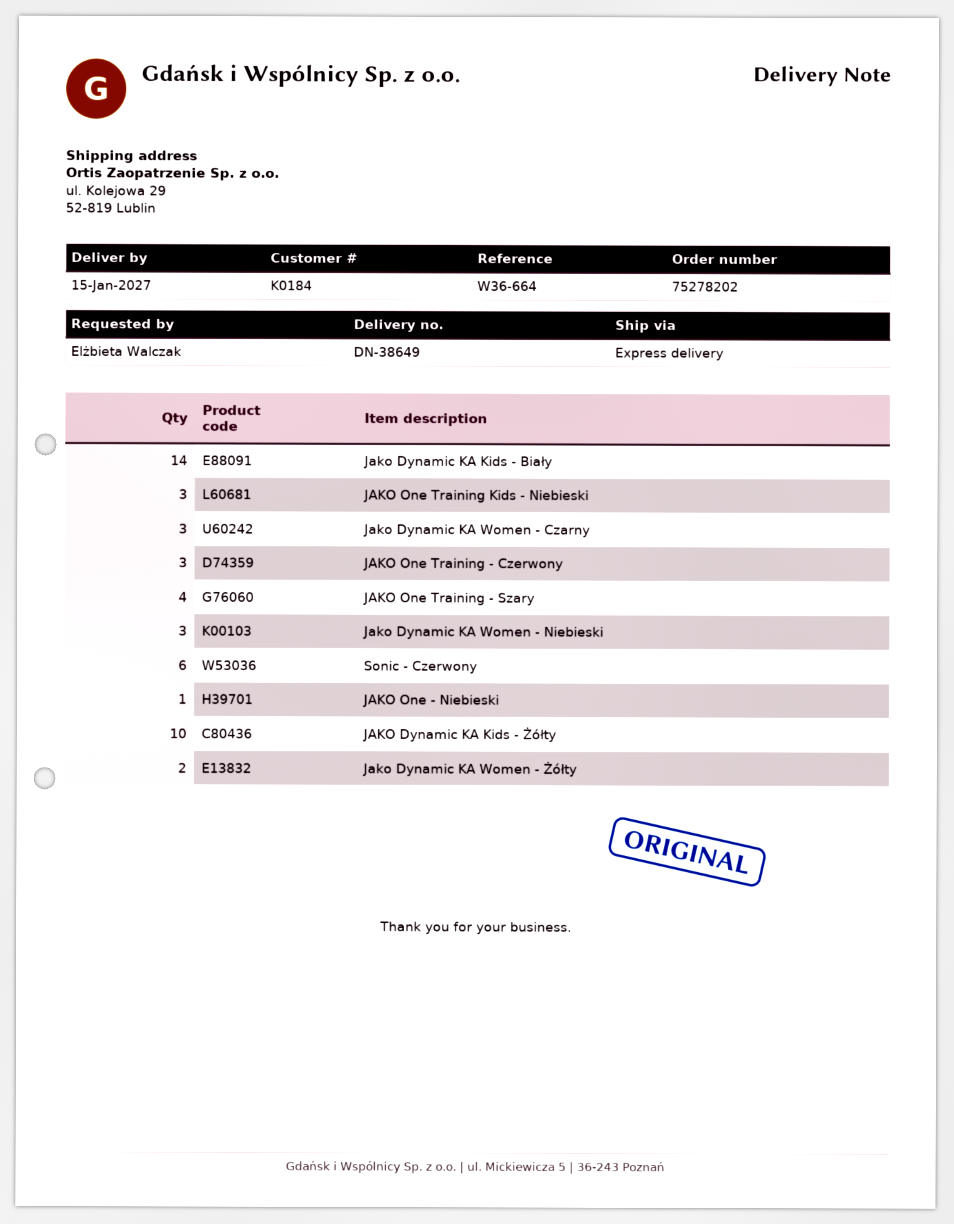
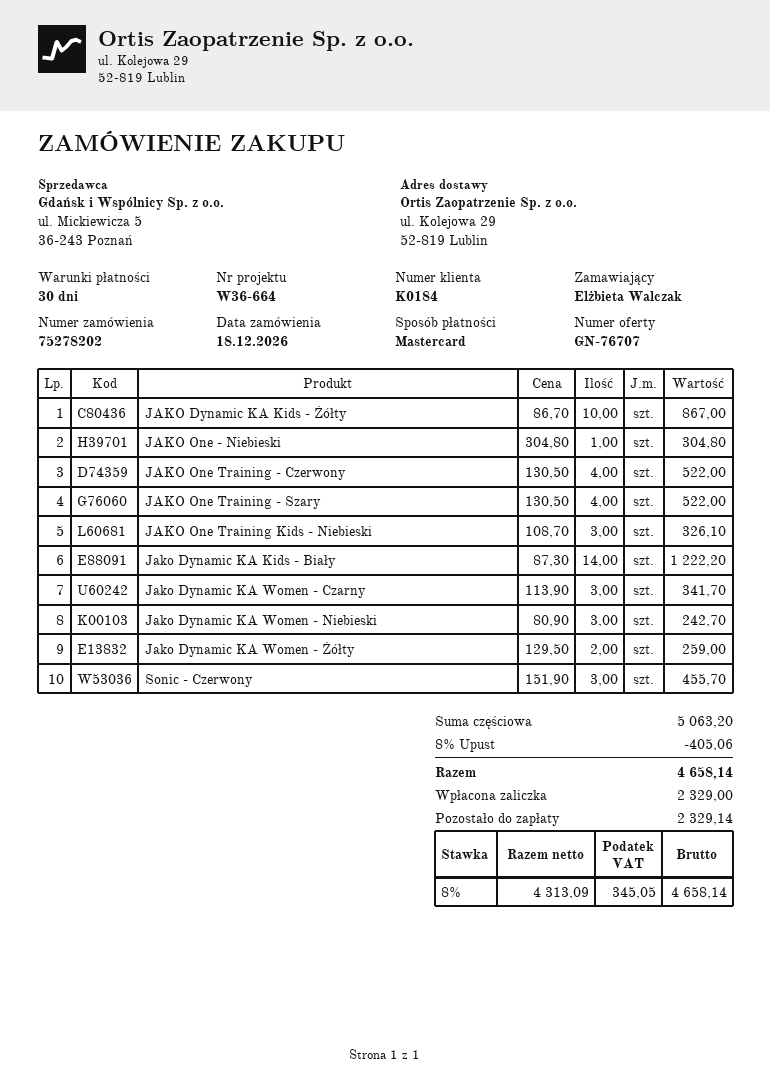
JAKO One Training - Czerwony: 3 -> 4
Sonic - Czerwony: 6 -> 3

